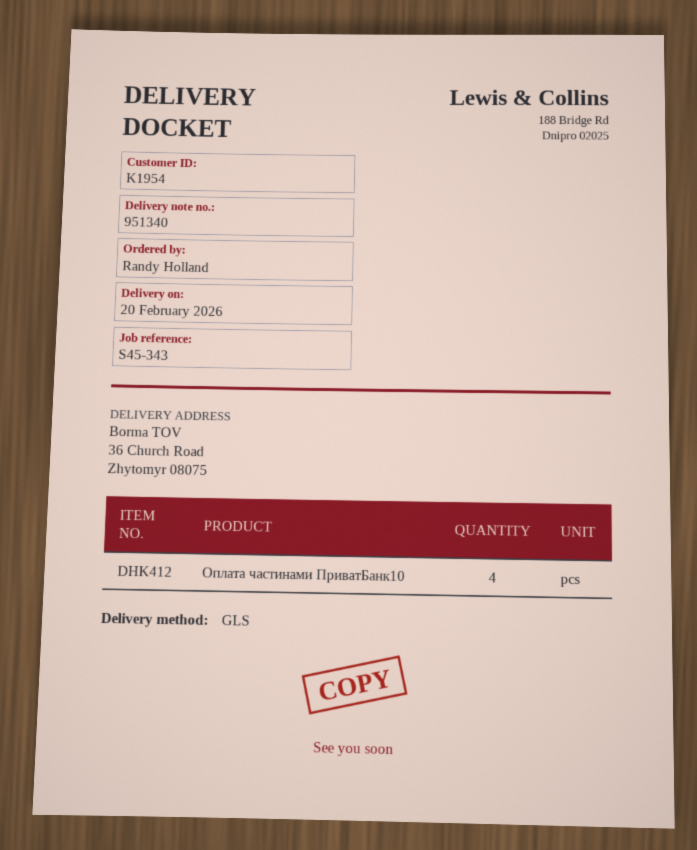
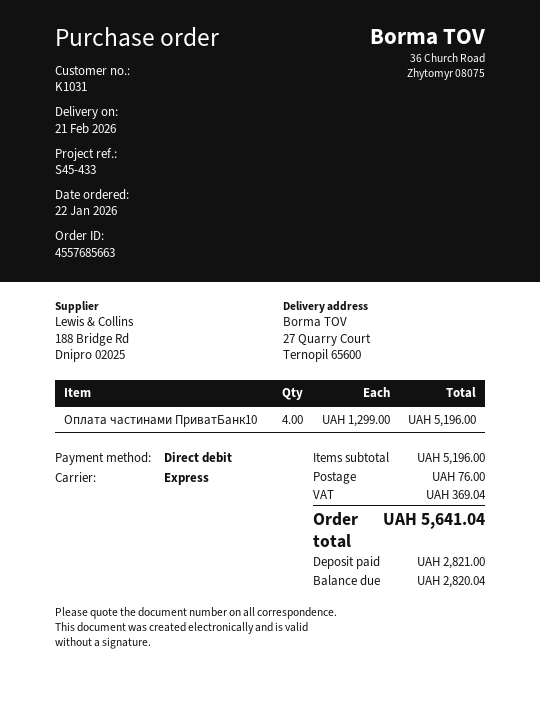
delivery date: 2026-02-20 -> 2026-02-21
customer number: K1954 -> K1031
reference: S45-343 -> S45-433
shipping method: GLS -> express
ship to: 36 Church Road, Zhytomyr 08075 -> 27 Quarry Court, Ternopil 65600

